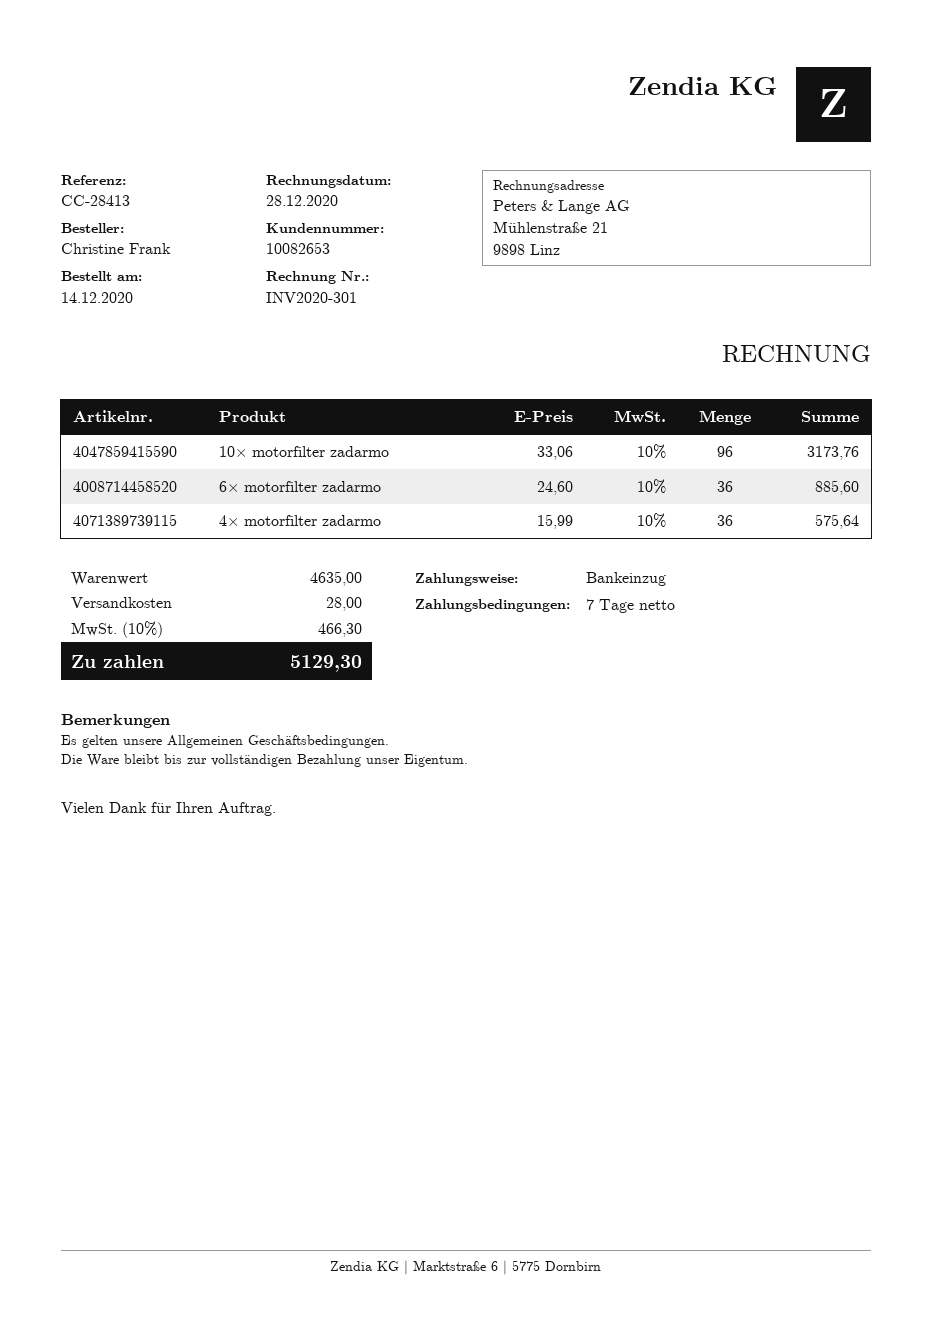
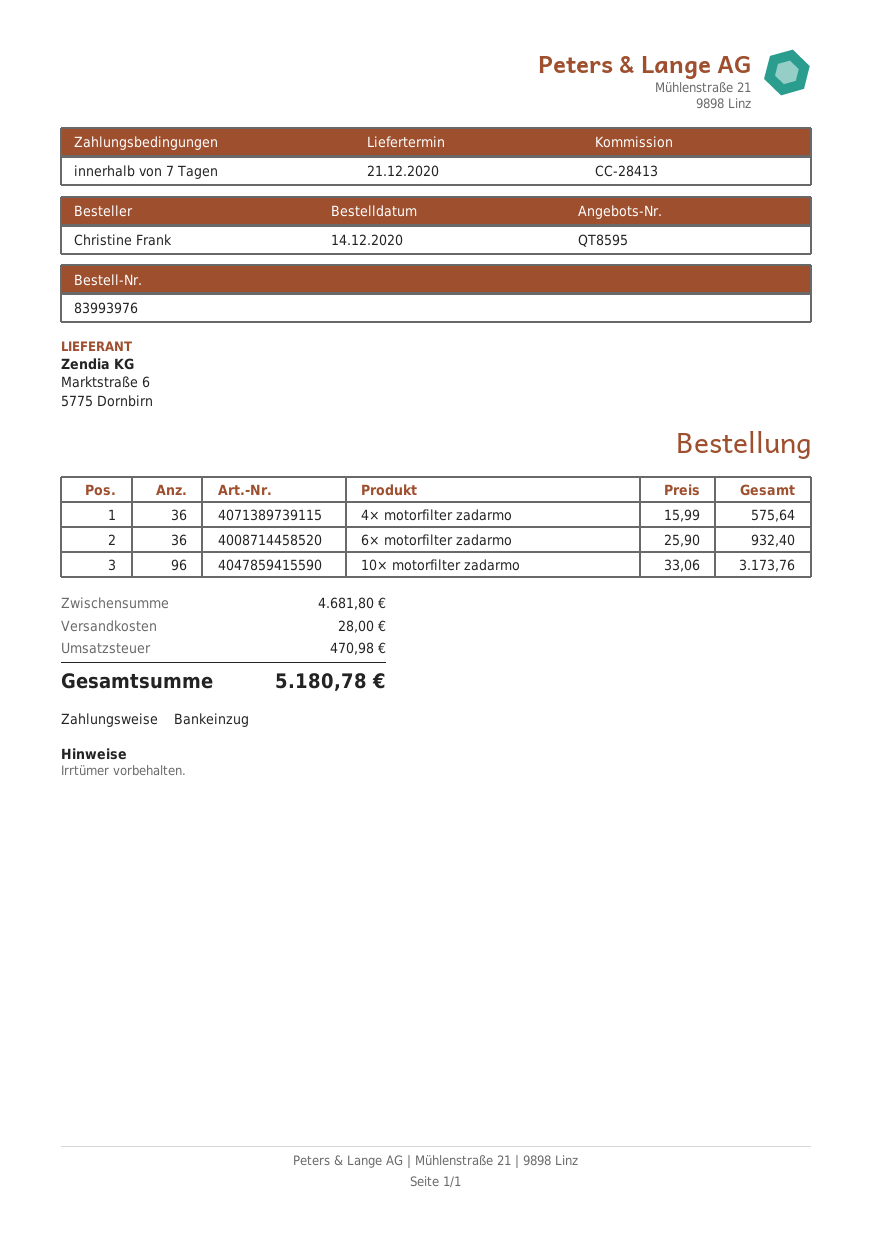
6× motorfilter zadarmo: 36 x 24.60 = 885.60 -> 36 x 25.90 = 932.40
subtotal: 4635.00 -> 4681.80
tax: 466.30 -> 470.98
total: 5129.30 -> 5180.78

